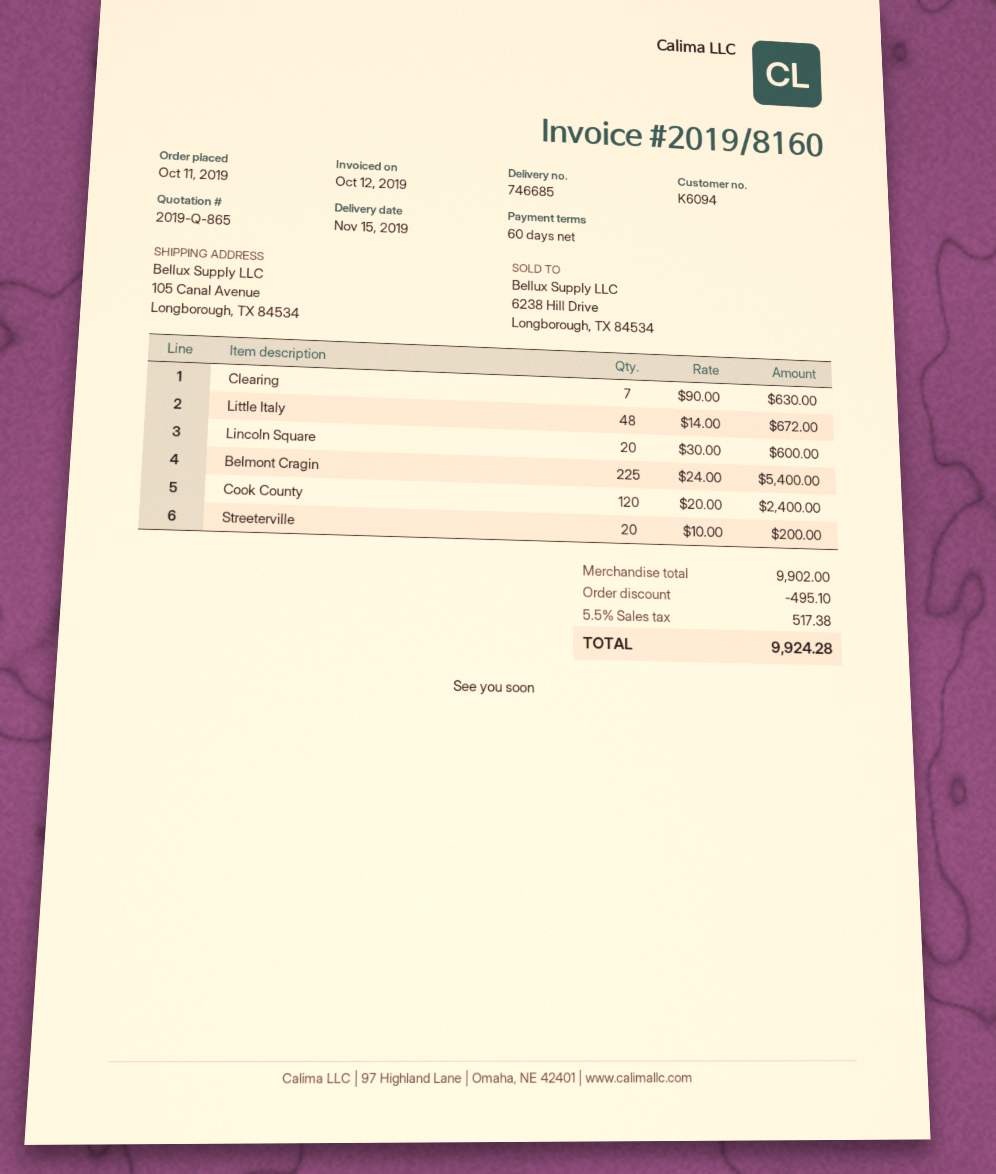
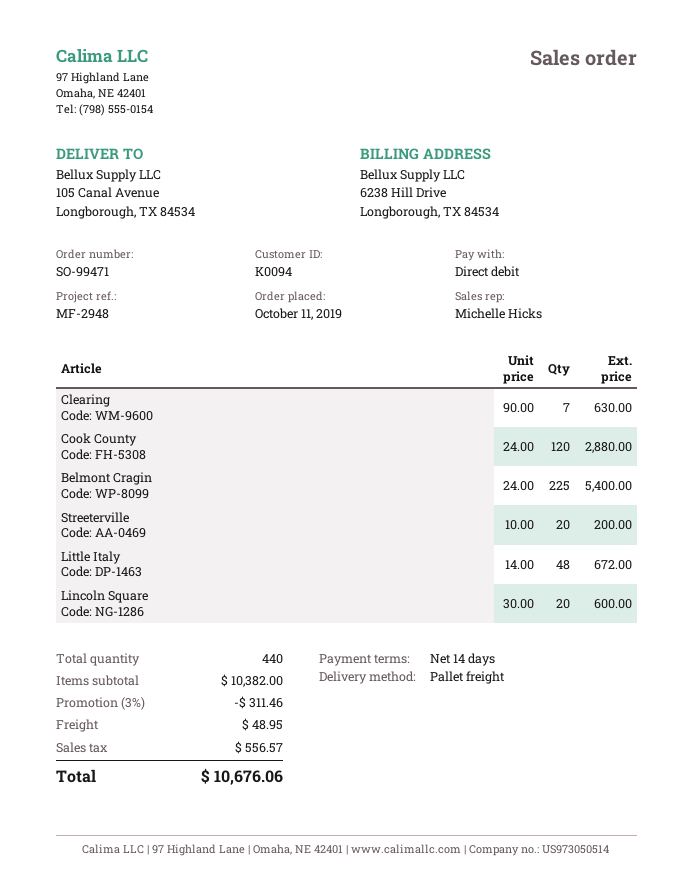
payment terms: 60 days -> 14 days
customer number: K6094 -> K0094
Cook County: 120 x 20.00 = 2400.00 -> 120 x 24.00 = 2880.00
subtotal: 9902.00 -> 10382.00
discount: 495.10 -> 311.46
shipping: none -> 48.95
tax: 517.38 -> 556.57
total: 9924.28 -> 10676.06

